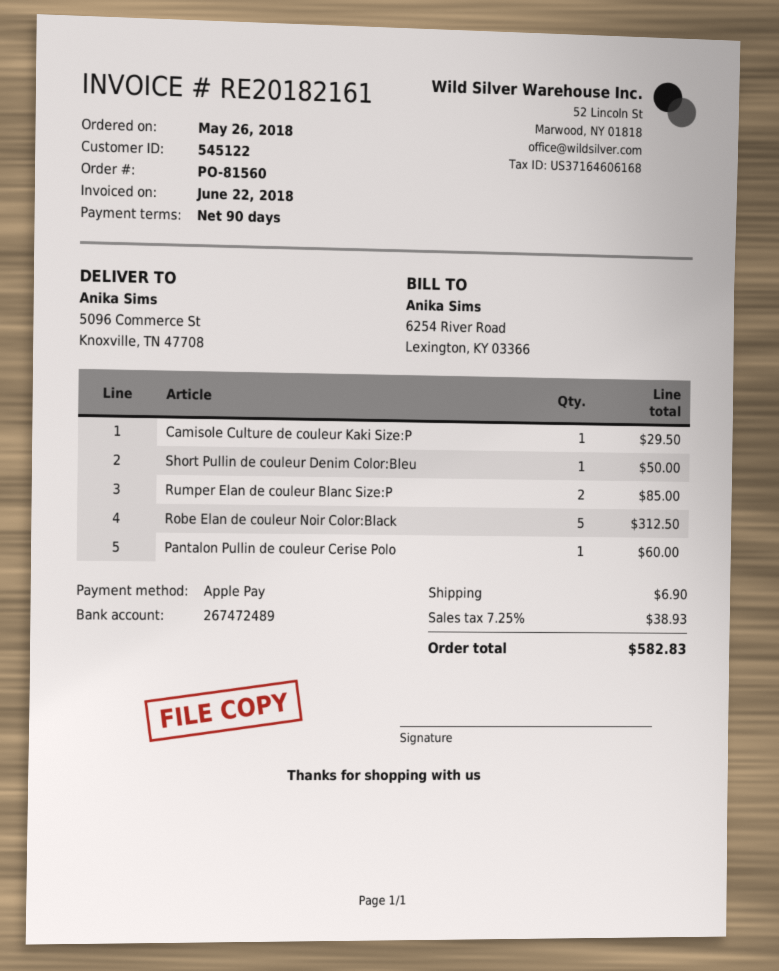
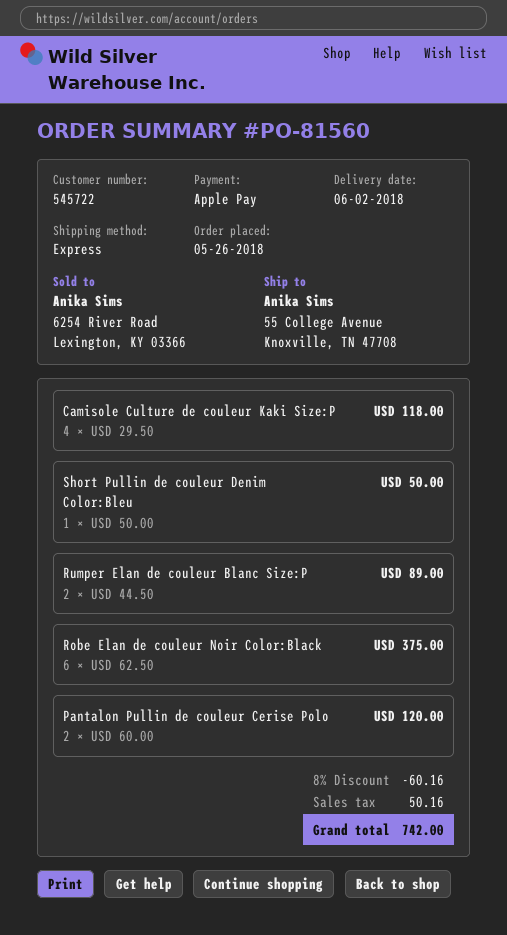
customer number: 545122 -> 545722
ship to: 5096 Commerce St, Knoxville, TN 47708 -> 55 College Avenue, Knoxville, TN 47708
Camisole Culture de couleur Kaki Size:P: 1 for 29.50 -> 4 for 118.00
Rumper Elan de couleur Blanc Size:P: 2 for 85.00 -> 2 for 89.00
Robe Elan de couleur Noir Color:Black: 5 for 312.50 -> 6 for 375.00
Pantalon Pullin de couleur Cerise Polo: 1 for 60.00 -> 2 for 120.00
discount: none -> 8% = 60.16
shipping: 6.90 -> none
tax: 38.93 -> 50.16
total: 582.83 -> 742.00

